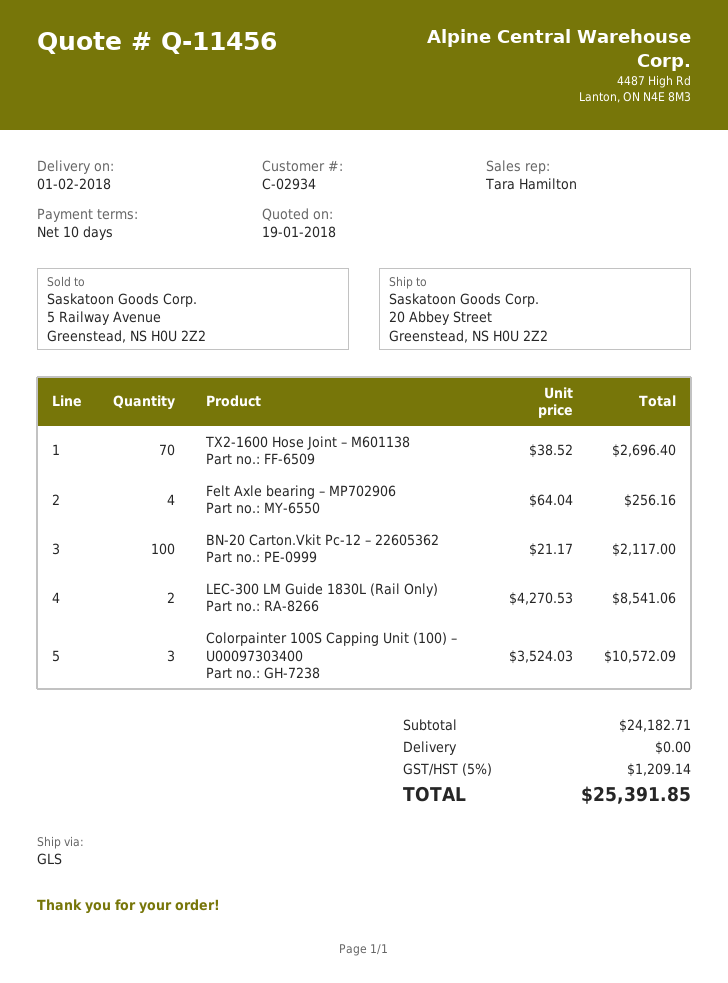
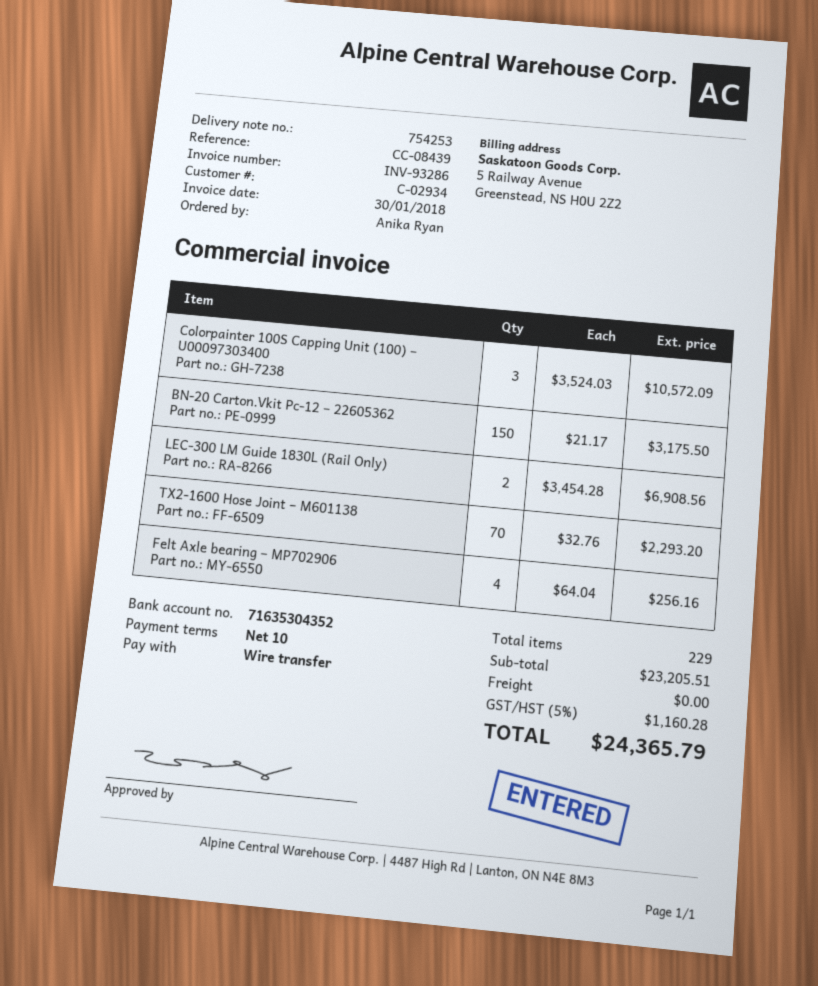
TX2-1600 Hose Joint – M601138: 70 x 38.52 = 2696.40 -> 70 x 32.76 = 2293.20
BN-20 Carton.Vkit Pc-12 – 22605362: 100 x 21.17 = 2117.00 -> 150 x 21.17 = 3175.50
LEC-300 LM Guide 1830L (Rail Only): 2 x 4270.53 = 8541.06 -> 2 x 3454.28 = 6908.56
subtotal: 24182.71 -> 23205.51
tax: 5% = 1209.14 -> 5% = 1160.28
total: 25391.85 -> 24365.79

